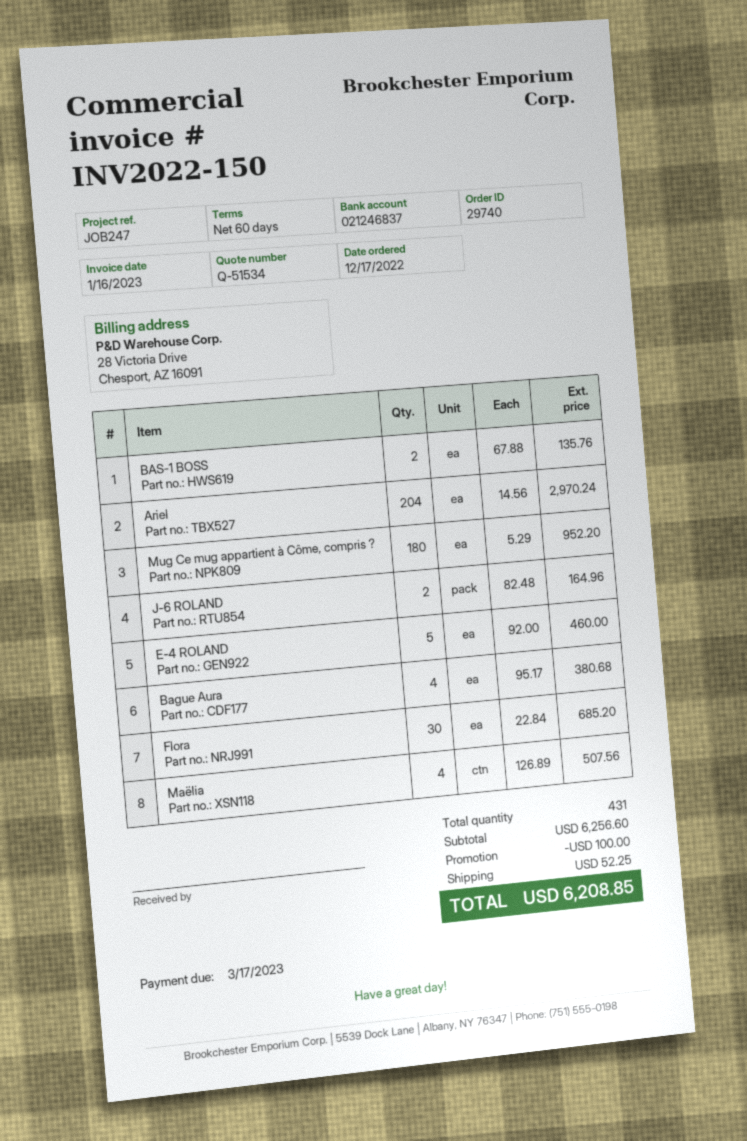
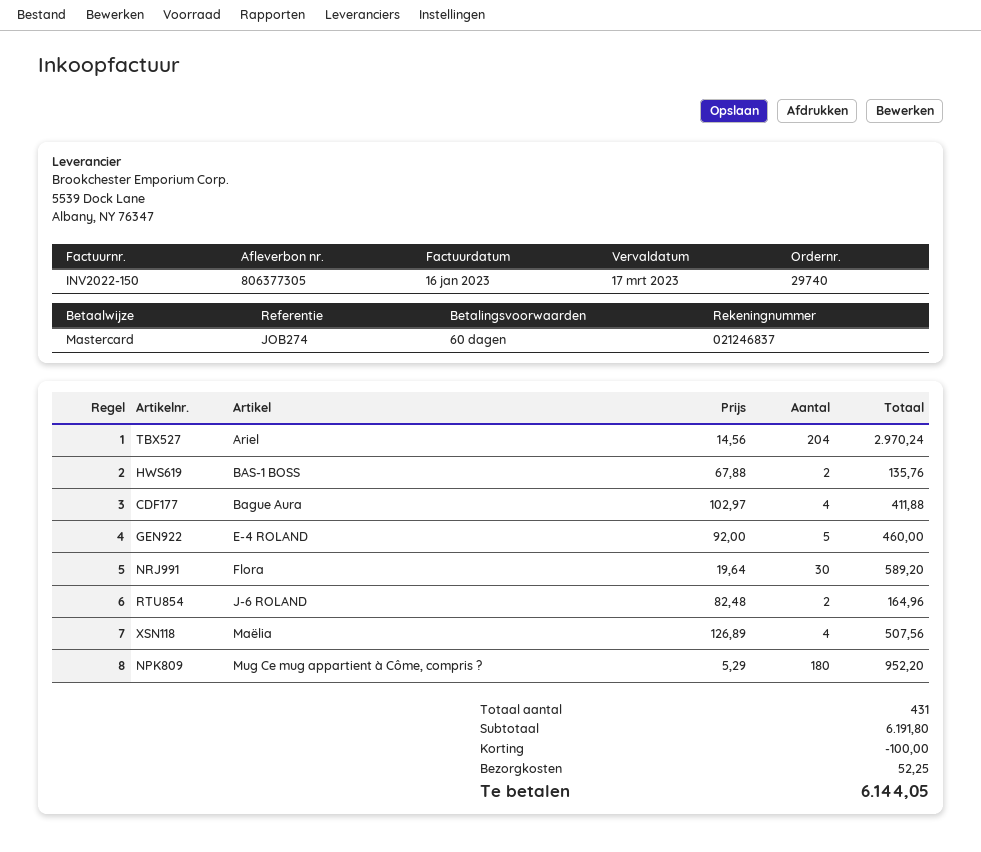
reference: JOB247 -> JOB274
Bague Aura: 4 x 95.17 = 380.68 -> 4 x 102.97 = 411.88
Flora: 30 x 22.84 = 685.20 -> 30 x 19.64 = 589.20
subtotal: 6256.60 -> 6191.80
total: 6208.85 -> 6144.05

